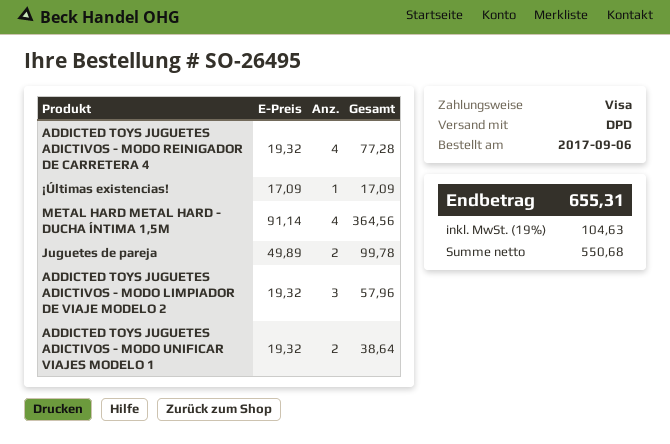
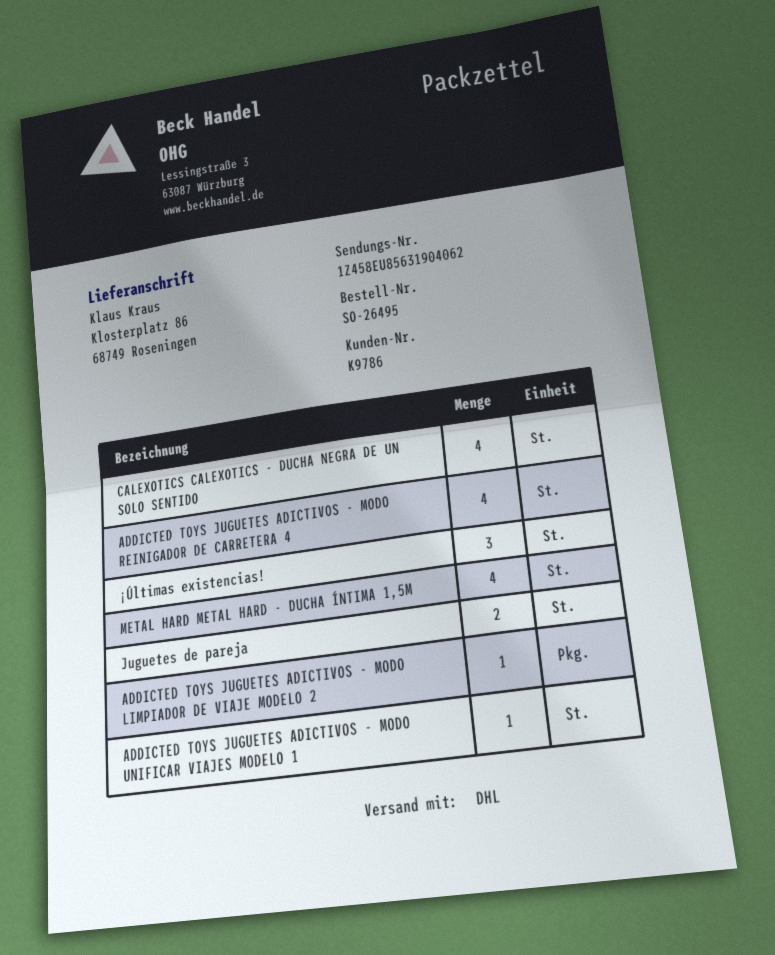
shipping method: DPD -> DHL
¡Últimas existencias!: 1 -> 3
ADDICTED TOYS JUGUETES ADICTIVOS - MODO LIMPIADOR DE VIAJE MODELO 2: 3 -> 1
ADDICTED TOYS JUGUETES ADICTIVOS - MODO UNIFICAR VIAJES MODELO 1: 2 -> 1
CALEXOTICS CALEXOTICS - DUCHA NEGRA DE UN SOLO SENTIDO: none -> 4

